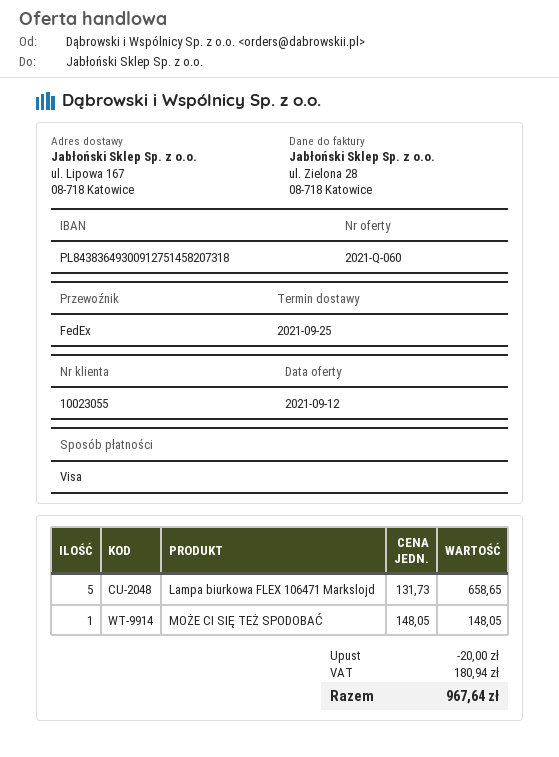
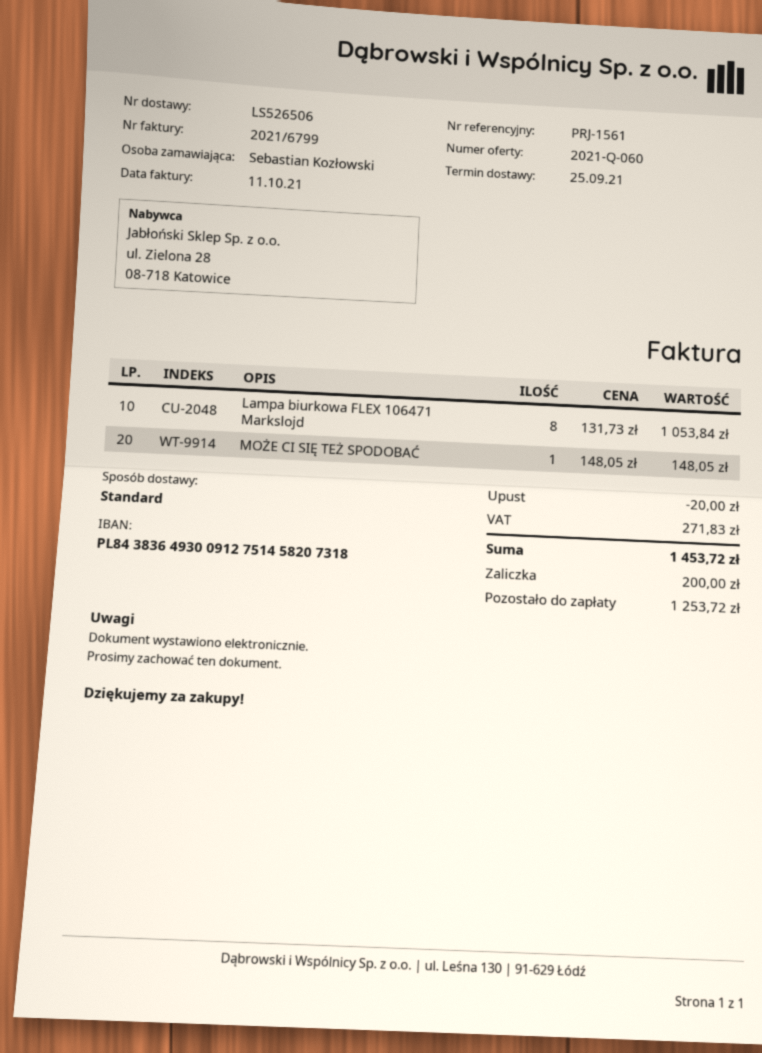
shipping method: FedEx -> standard
Lampa biurkowa FLEX 106471 Markslojd: 5 x 131.73 = 658.65 -> 8 x 131.73 = 1053.84
tax: 180.94 -> 271.83
total: 967.64 -> 1453.72

